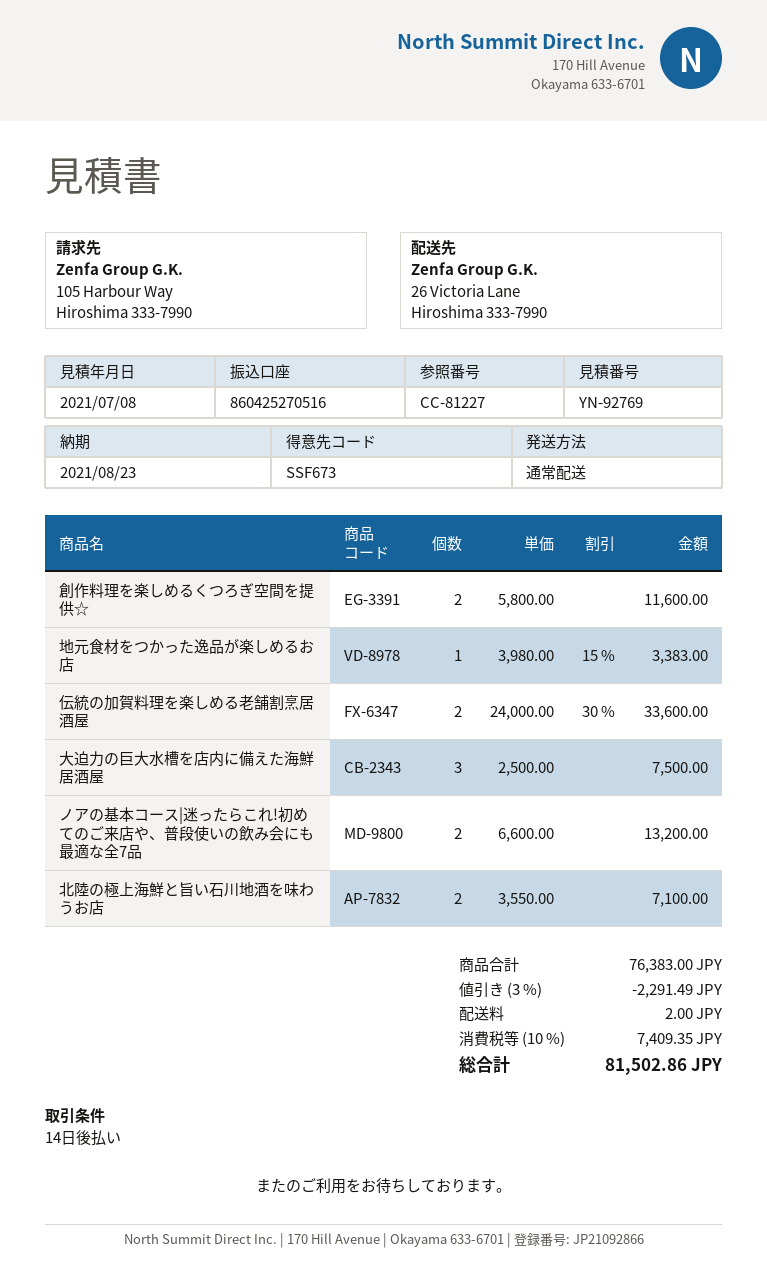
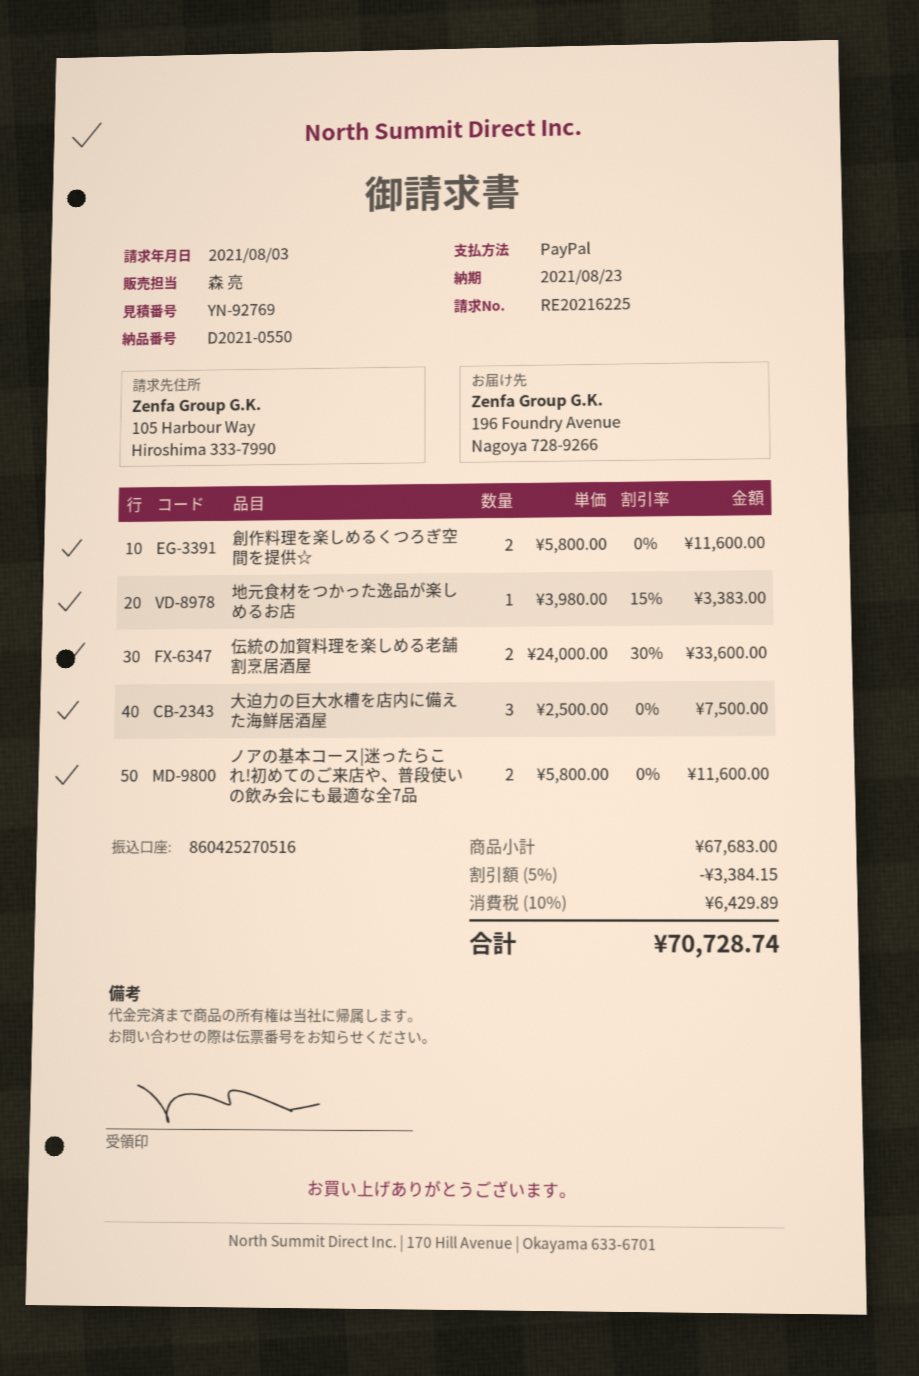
ship to: 26 Victoria Lane, Hiroshima 333-7990 -> 196 Foundry Avenue, Nagoya 728-9266
ノアの基本コース|迷ったらこれ!初めてのご来店や、普段使いの飲み会にも最適な全7品: 2 x 6600.00 = 13200.00 -> 2 x 5800.00 = 11600.00
北陸の極上海鮮と旨い石川地酒を味わうお店: 2 x 3550.00 = 7100.00 -> none
subtotal: 76383.00 -> 67683.00
discount: 3% = 2291.49 -> 5% = 3384.15
shipping: 2.00 -> none
tax: 10% = 7409.35 -> 10% = 6429.89
total: 81502.86 -> 70728.74

